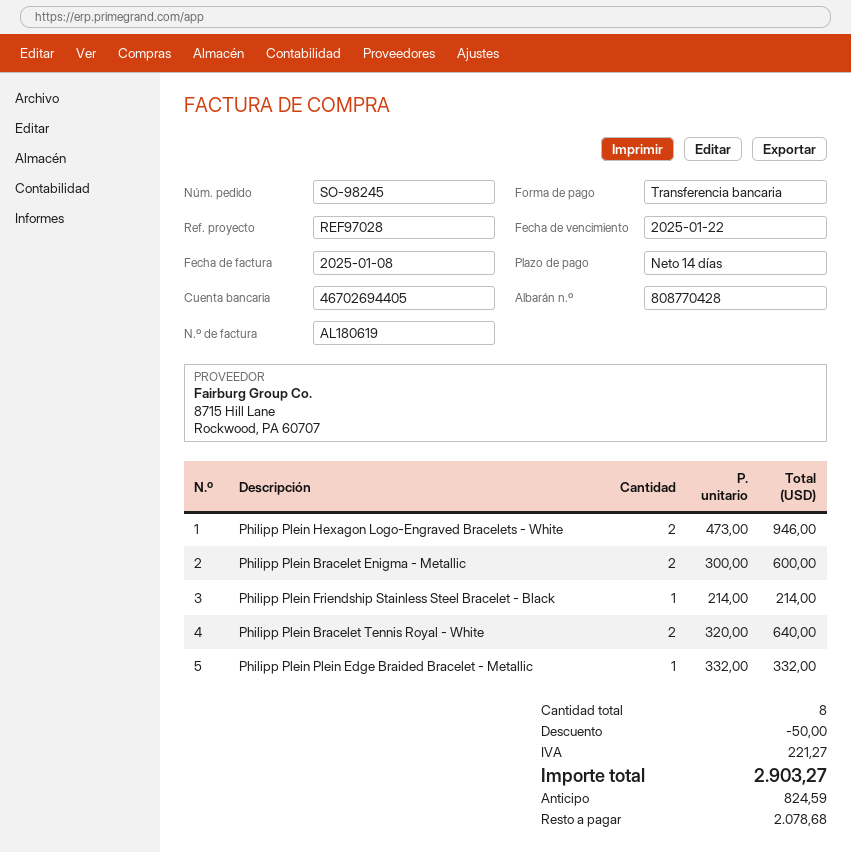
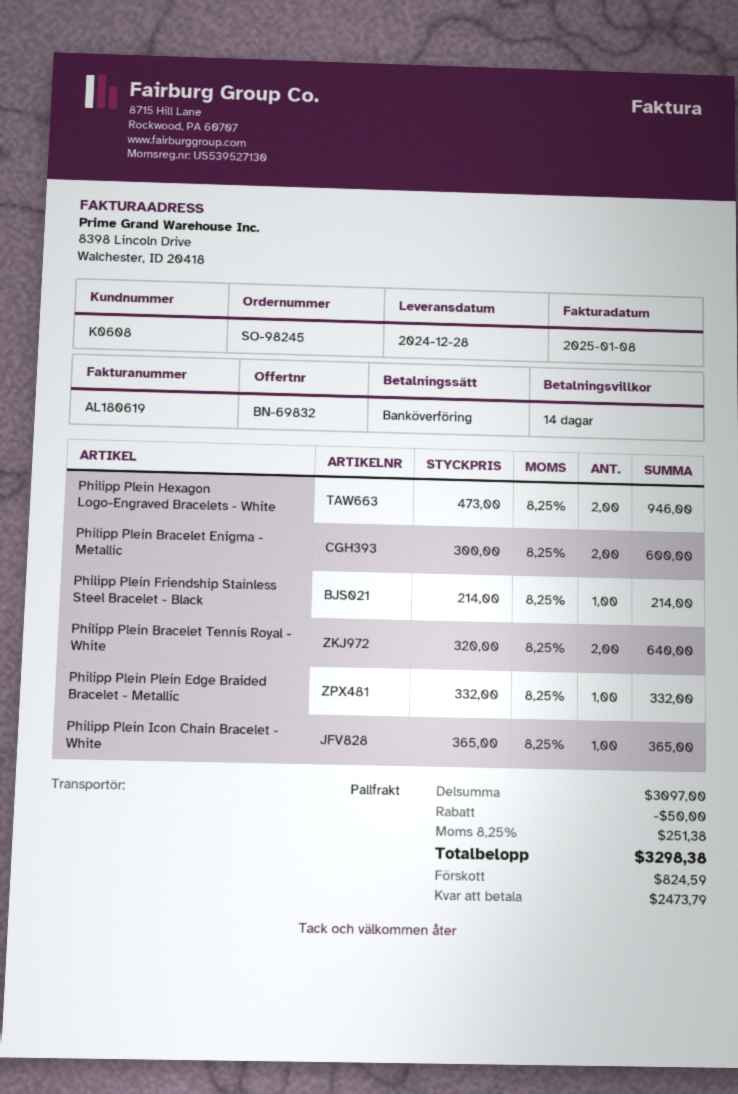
Philipp Plein Icon Chain Bracelet - White: none -> 1 x 365.00 = 365.00
tax: 221.27 -> 251.38
total: 2903.27 -> 3298.38
balance: 2078.68 -> 2473.79

